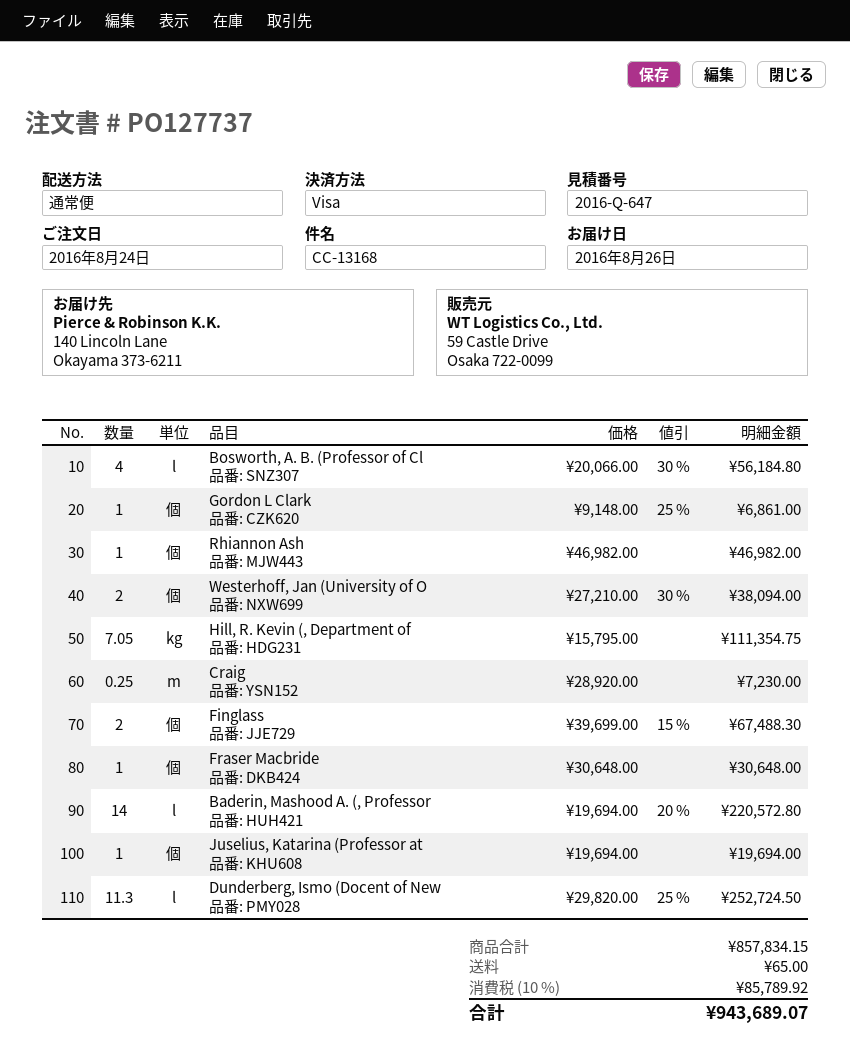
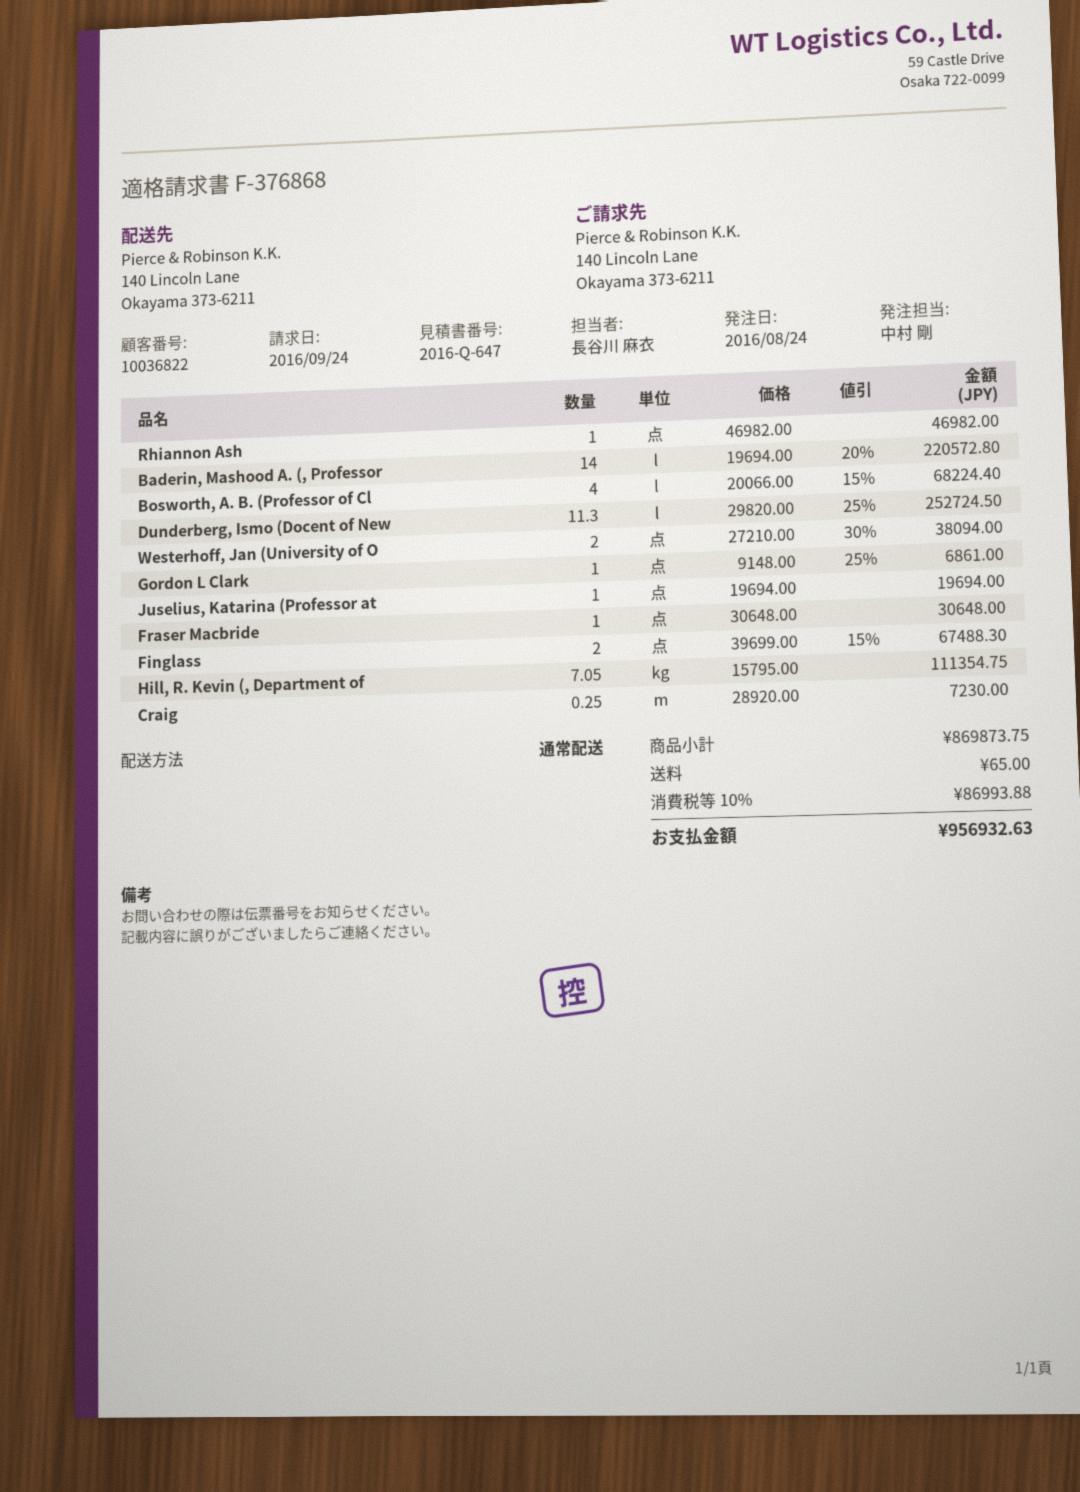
Bosworth, A. B. (Professor of Cl: 4 x 20066.00 - 30% = 56184.80 -> 4 x 20066.00 - 15% = 68224.40
subtotal: 857834.15 -> 869873.75
tax: 10% = 85789.92 -> 10% = 86993.88
total: 943689.07 -> 956932.63

